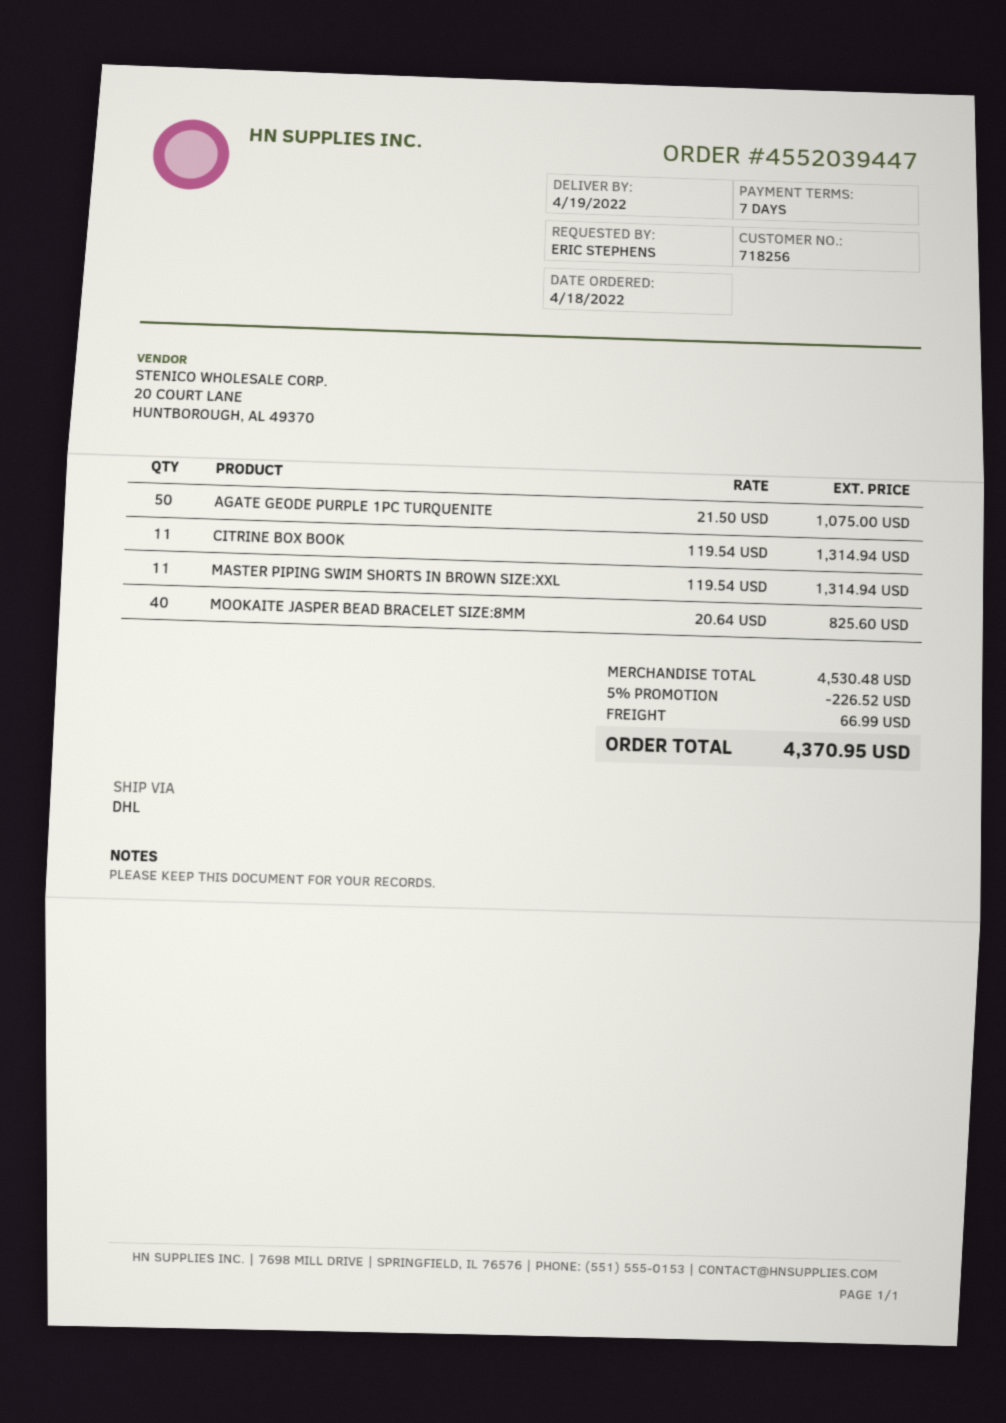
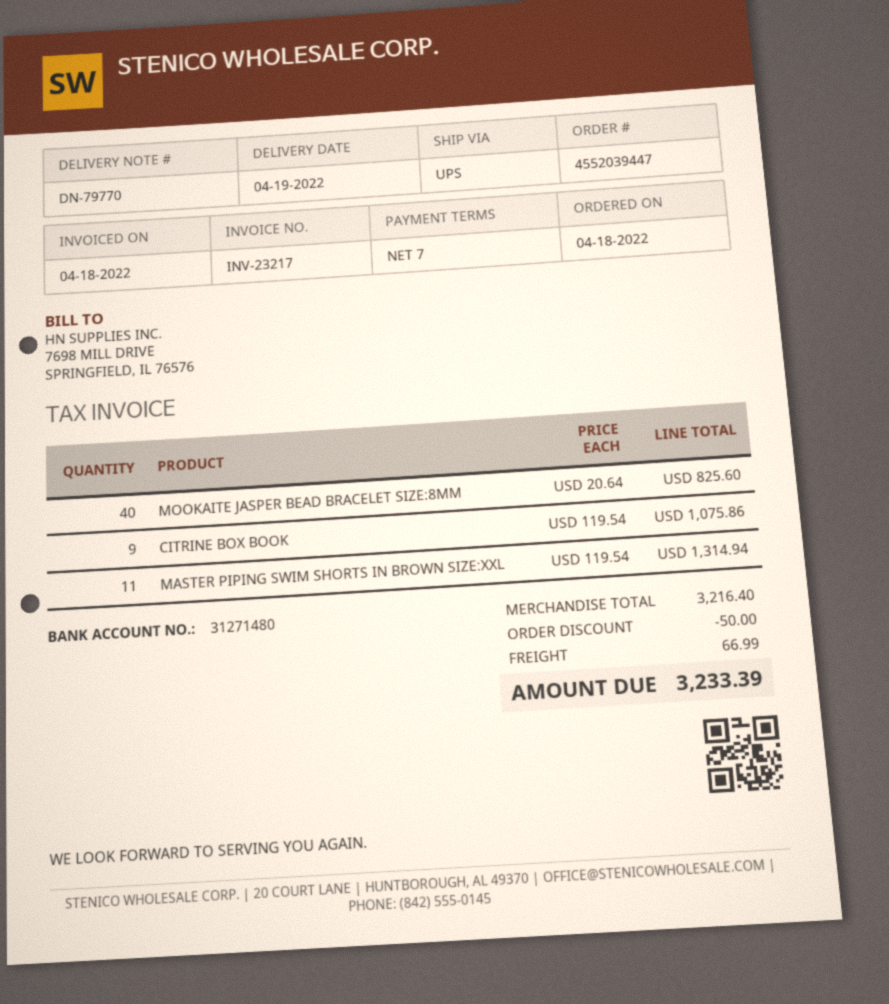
shipping method: DHL -> UPS
AGATE GEODE PURPLE 1PC TURQUENITE: 50 x 21.50 = 1075.00 -> none
CITRINE BOX BOOK: 11 x 119.54 = 1314.94 -> 9 x 119.54 = 1075.86
subtotal: 4530.48 -> 3216.40
discount: 226.52 -> 50.00
total: 4370.95 -> 3233.39

